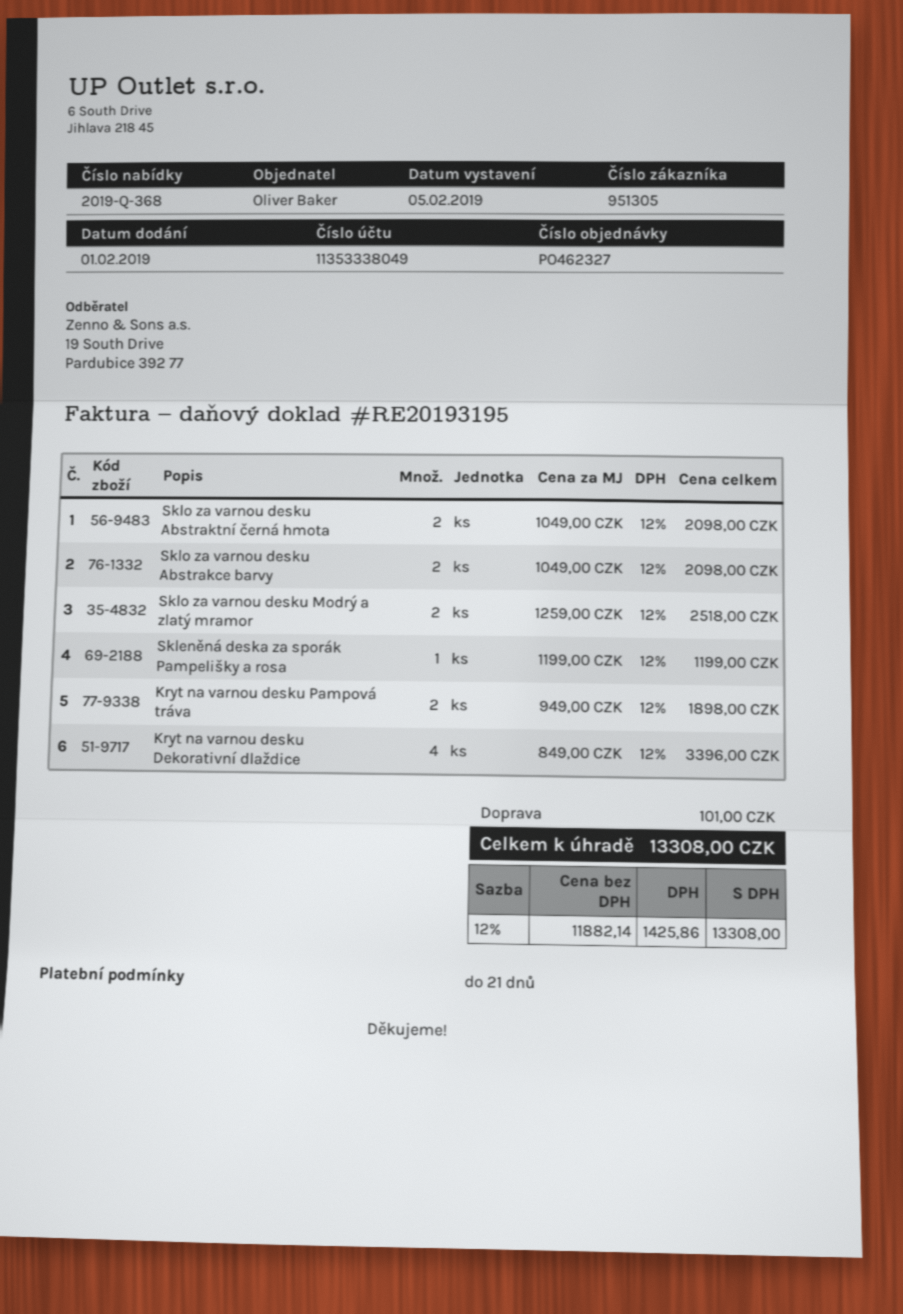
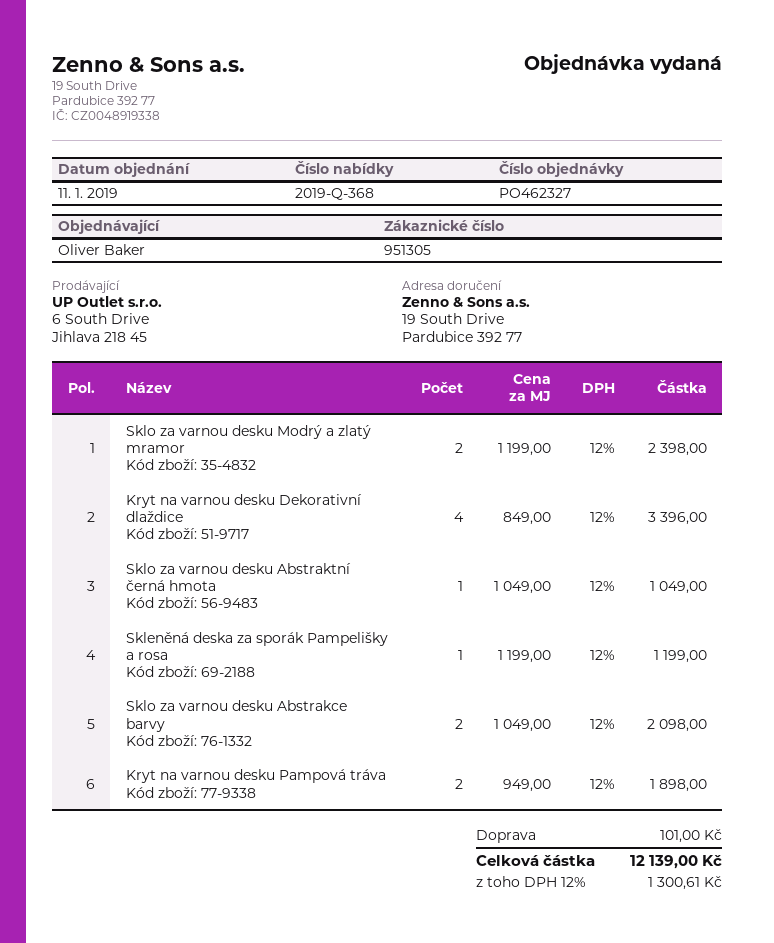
Sklo za varnou desku Abstraktní černá hmota: 2 x 1049.00 = 2098.00 -> 1 x 1049.00 = 1049.00
Sklo za varnou desku Modrý a zlatý mramor: 2 x 1259.00 = 2518.00 -> 2 x 1199.00 = 2398.00
tax: 12% = 1425.86 -> 12% = 1300.61
total: 13308.00 -> 12139.00

